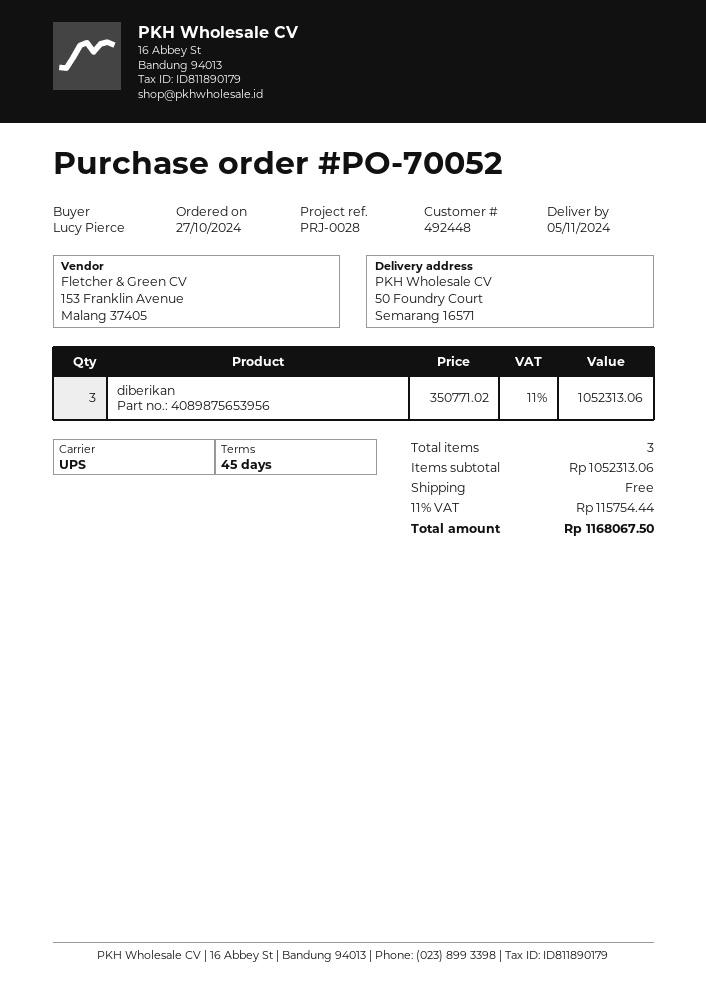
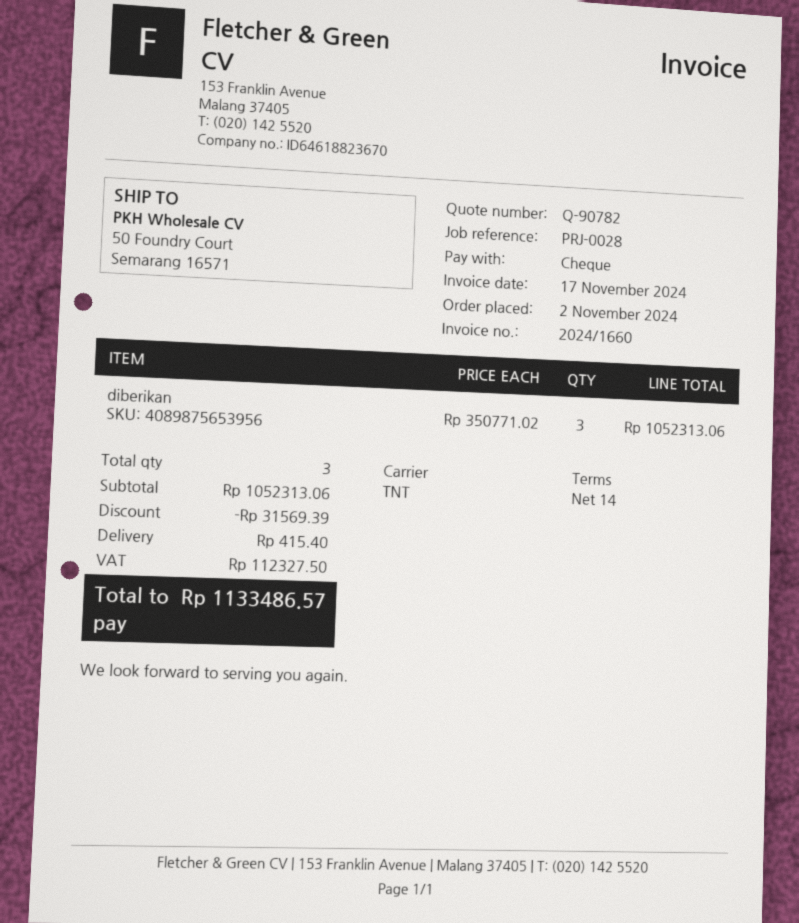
order date: 2024-10-27 -> 2024-11-02
payment terms: 45 days -> 14 days
shipping method: UPS -> TNT
discount: none -> 31569.39
shipping: 0.00 -> 415.40
tax: 115754.44 -> 112327.50
total: 1168067.50 -> 1133486.57

